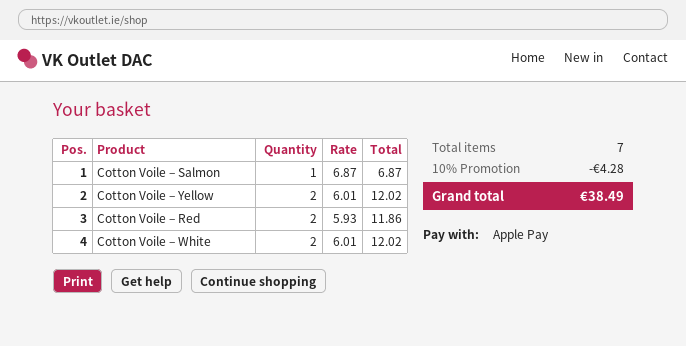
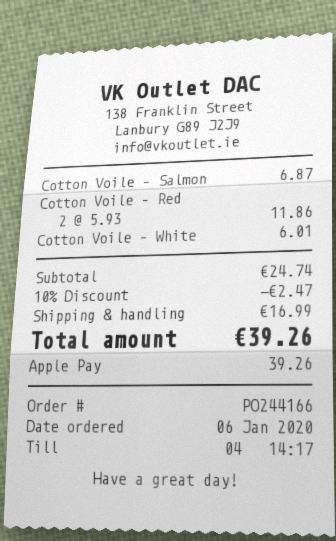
Cotton Voile – Yellow: 2 x 6.01 = 12.02 -> none
Cotton Voile – White: 2 x 6.01 = 12.02 -> 1 x 6.01 = 6.01
discount: 10% = 4.28 -> 10% = 2.47
shipping: none -> 16.99
total: 38.49 -> 39.26

